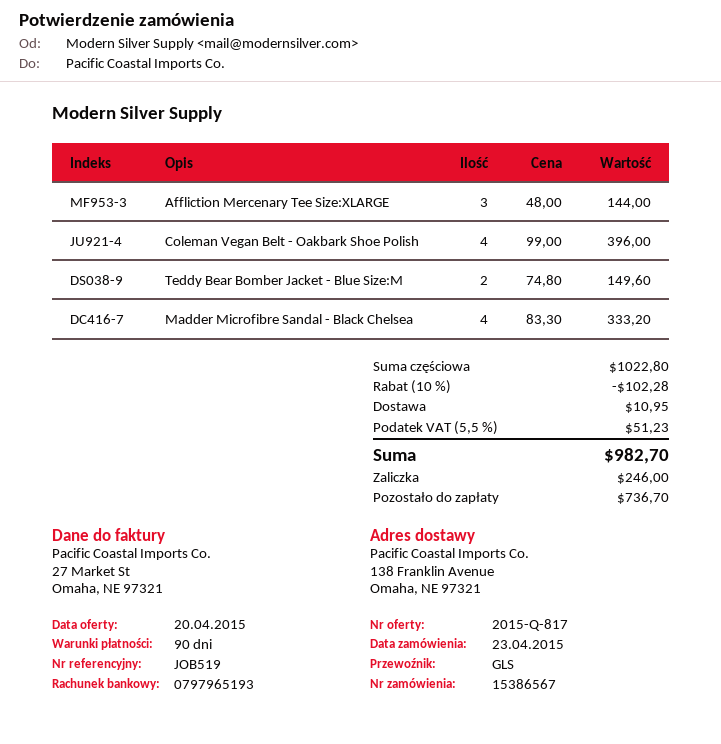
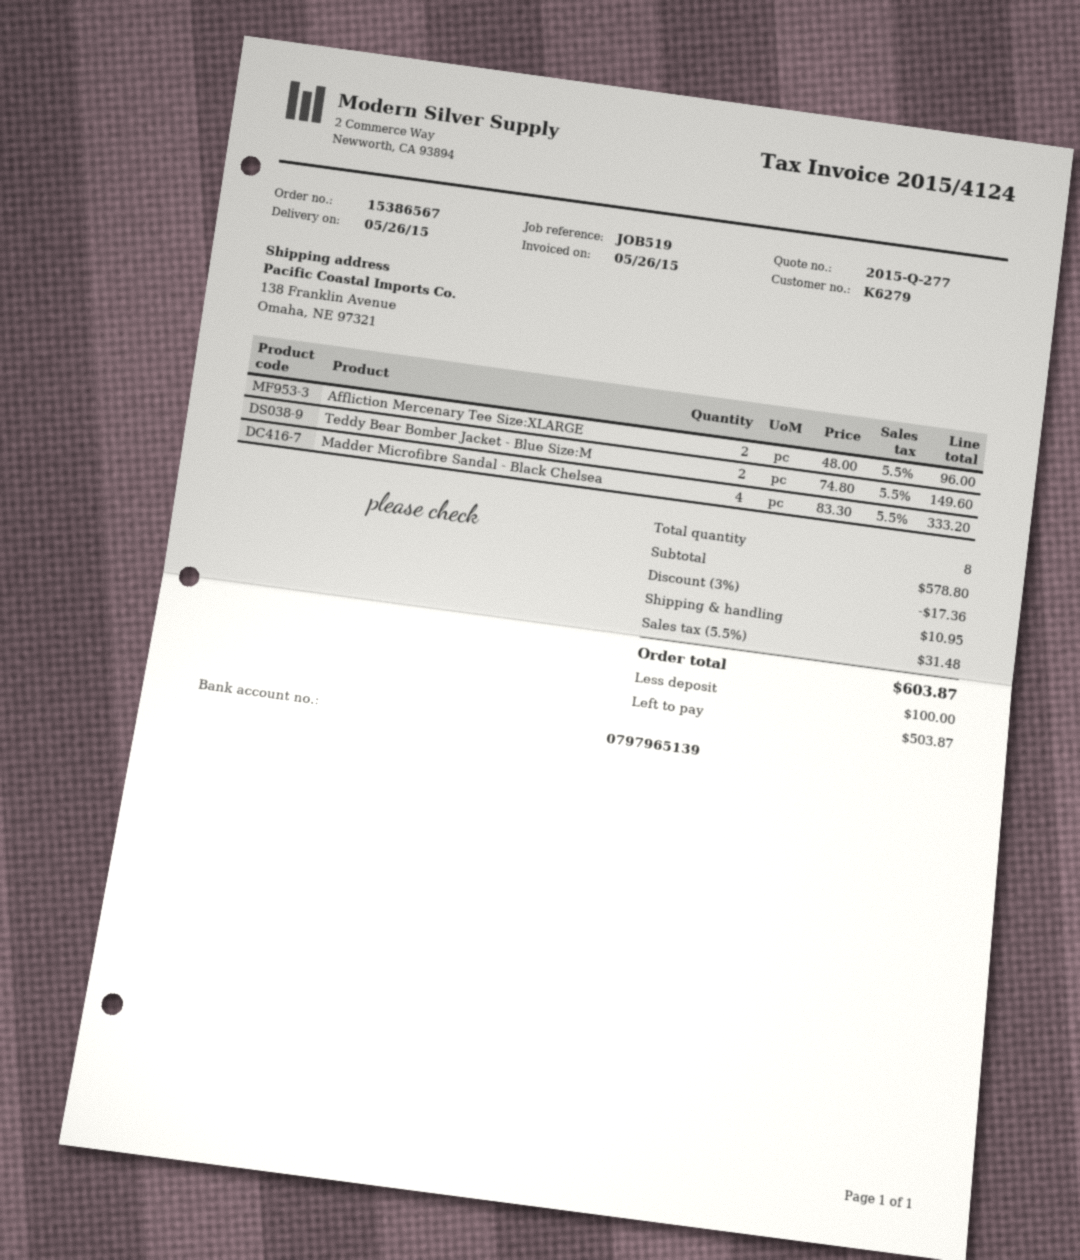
quote number: 2015-Q-817 -> 2015-Q-277
bank account: 0797965193 -> 0797965139
Affliction Mercenary Tee Size:XLARGE: 3 x 48.00 = 144.00 -> 2 x 48.00 = 96.00
Coleman Vegan Belt - Oakbark Shoe Polish: 4 x 99.00 = 396.00 -> none
subtotal: 1022.80 -> 578.80
discount: 10% = 102.28 -> 3% = 17.36
tax: 5.5% = 51.23 -> 5.5% = 31.48
total: 982.70 -> 603.87
deposit: 246.00 -> 100.00
balance: 736.70 -> 503.87

